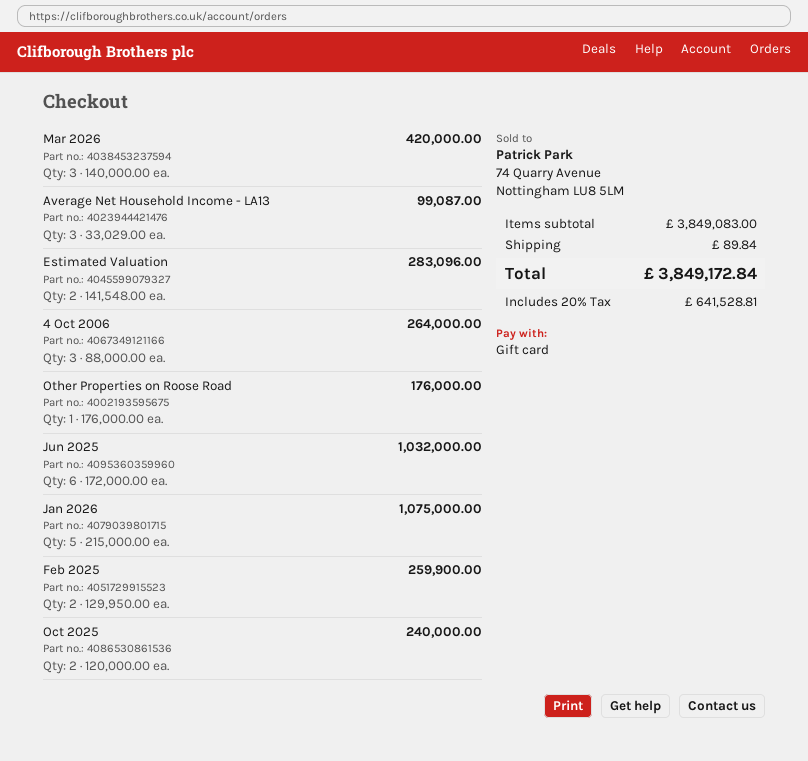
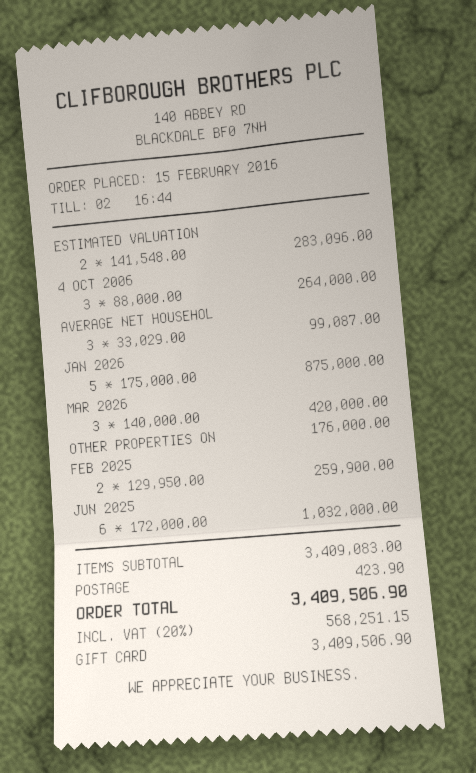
Jan 2026: 5 x 215000.00 = 1075000.00 -> 5 x 175000.00 = 875000.00
Oct 2025: 2 x 120000.00 = 240000.00 -> none
subtotal: 3849083.00 -> 3409083.00
shipping: 89.84 -> 423.90
tax: 20% = 641528.81 -> 20% = 568251.15
total: 3849172.84 -> 3409506.90

